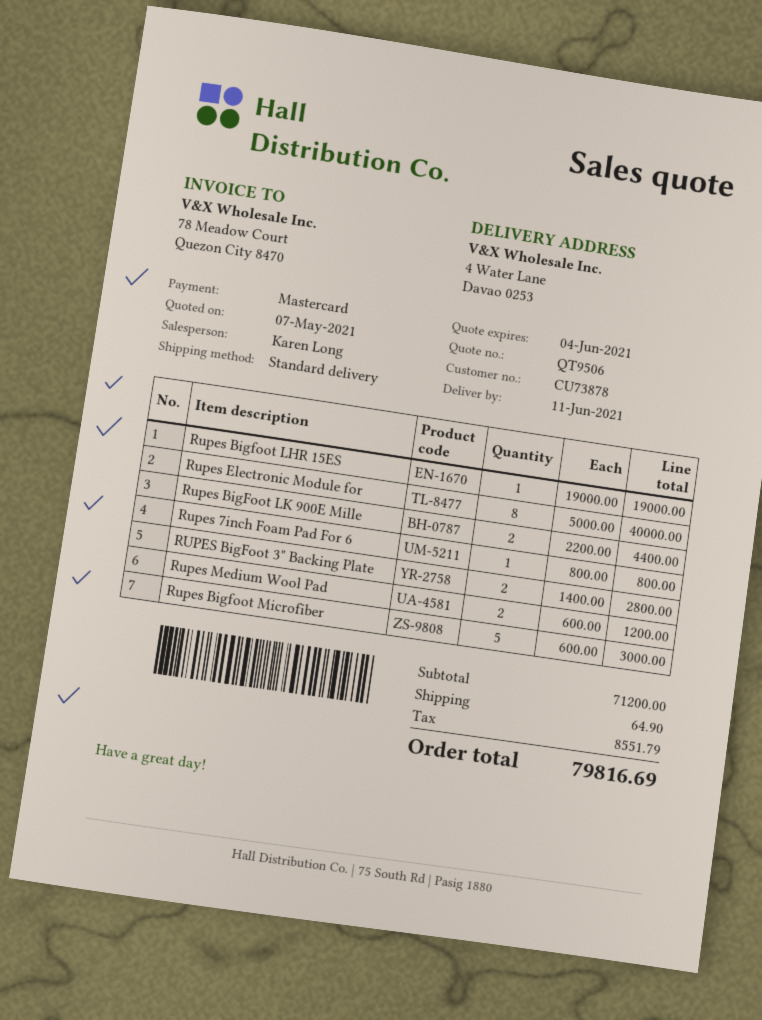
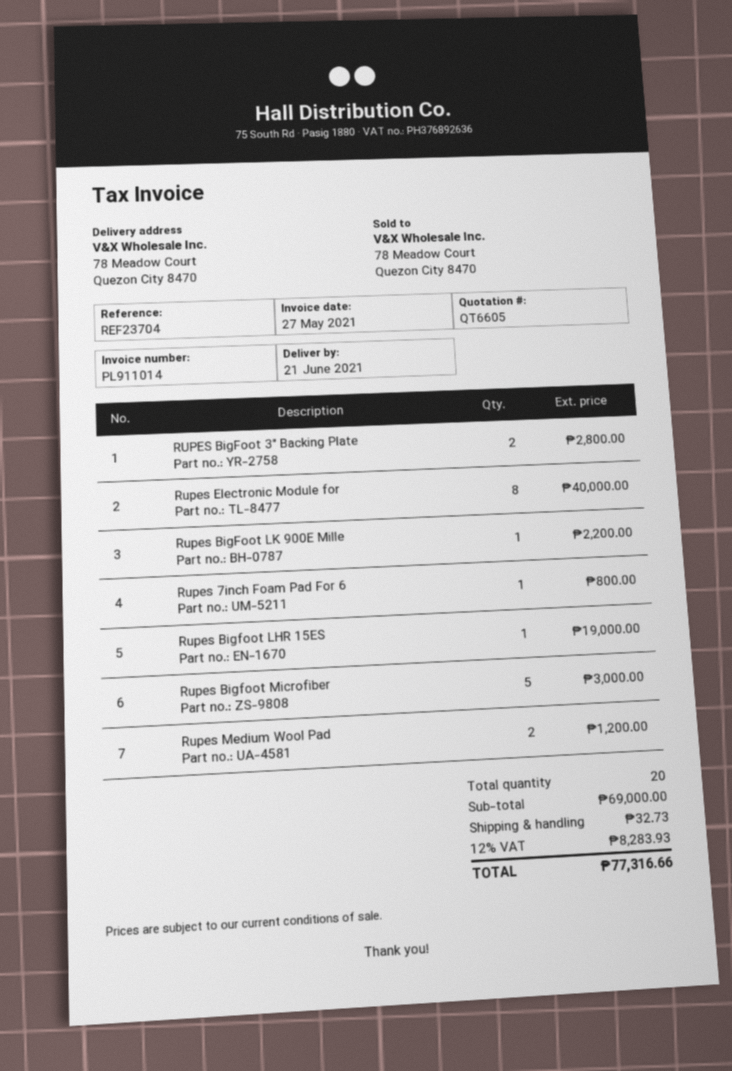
quote number: QT9506 -> QT6605
delivery date: 2021-06-11 -> 2021-06-21
ship to: 4 Water Lane, Davao 0253 -> 78 Meadow Court, Quezon City 8470
Rupes BigFoot LK 900E Mille: 2 for 4400.00 -> 1 for 2200.00
subtotal: 71200.00 -> 69000.00
shipping: 64.90 -> 32.73
tax: 8551.79 -> 8283.93
total: 79816.69 -> 77316.66

